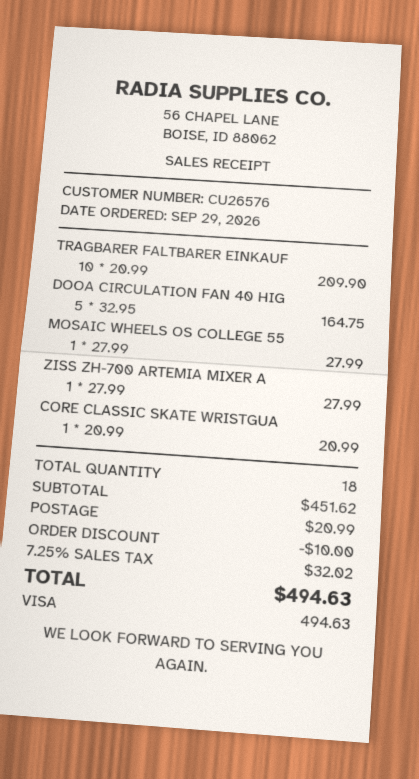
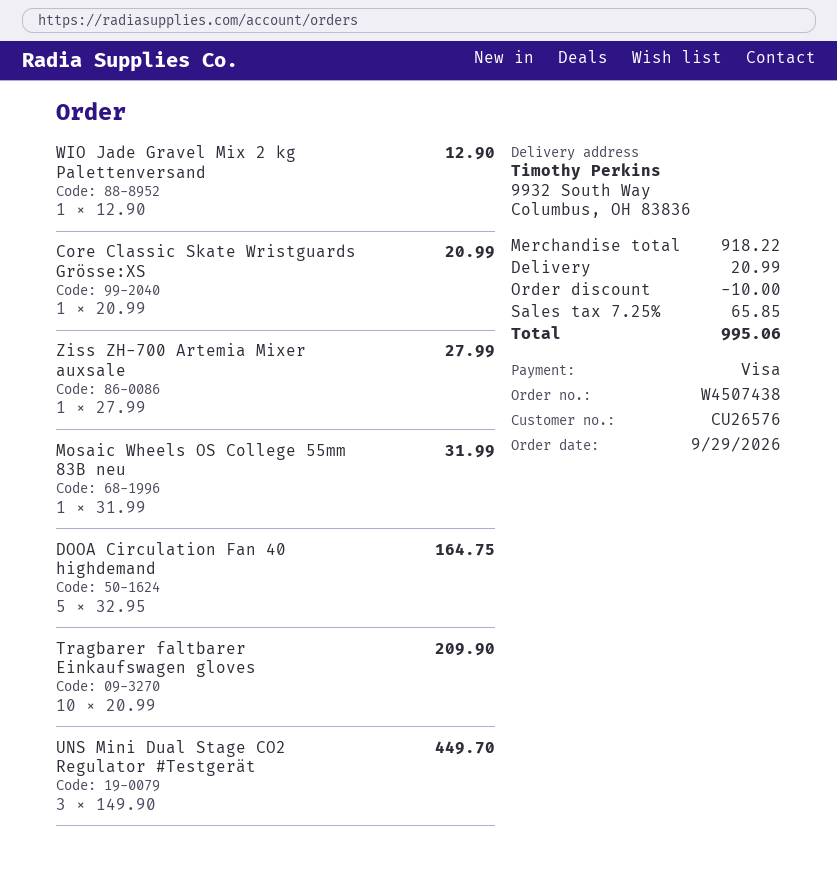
MOSAIC WHEELS OS COLLEGE 55: 1 x 27.99 = 27.99 -> 1 x 31.99 = 31.99
WIO Jade Gravel Mix 2 kg Palettenversand: none -> 1 x 12.90 = 12.90
UNS Mini Dual Stage CO2 Regulator #Testgerät: none -> 3 x 149.90 = 449.70
subtotal: 451.62 -> 918.22
tax: 7.25% = 32.02 -> 7.25% = 65.85
total: 494.63 -> 995.06

